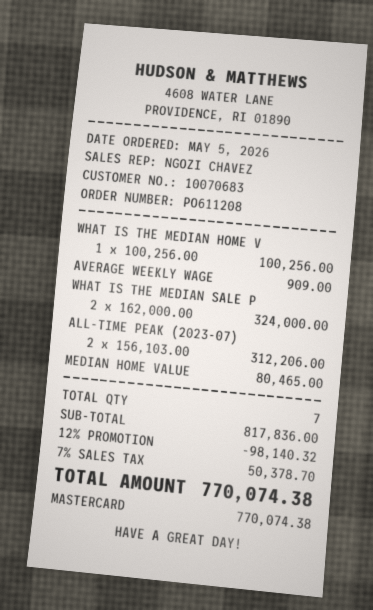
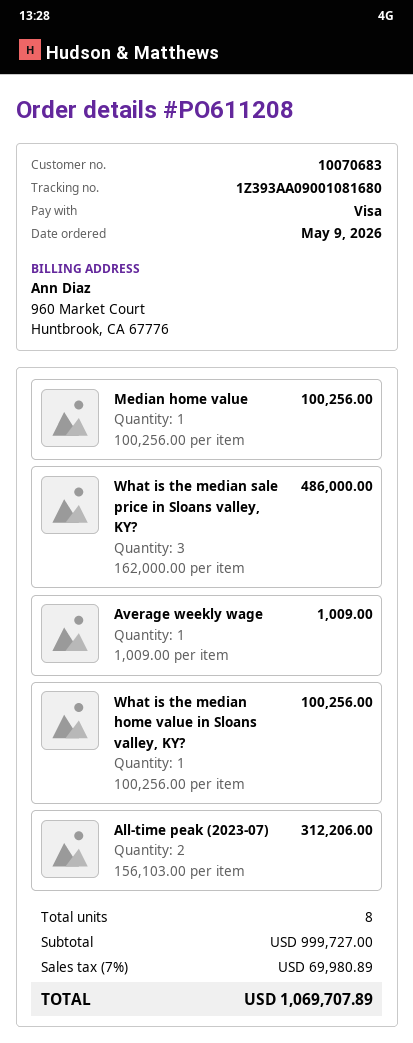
order date: 2026-05-05 -> 2026-05-09
payment method: Mastercard -> Visa
AVERAGE WEEKLY WAGE: 1 x 909.00 = 909.00 -> 1 x 1009.00 = 1009.00
WHAT IS THE MEDIAN SALE P: 2 x 162000.00 = 324000.00 -> 3 x 162000.00 = 486000.00
MEDIAN HOME VALUE: 1 x 80465.00 = 80465.00 -> 1 x 100256.00 = 100256.00
total quantity: 7 -> 8
subtotal: 817836.00 -> 999727.00
discount: 12% = 98140.32 -> none
tax: 7% = 50378.70 -> 7% = 69980.89
total: 770074.38 -> 1069707.89

